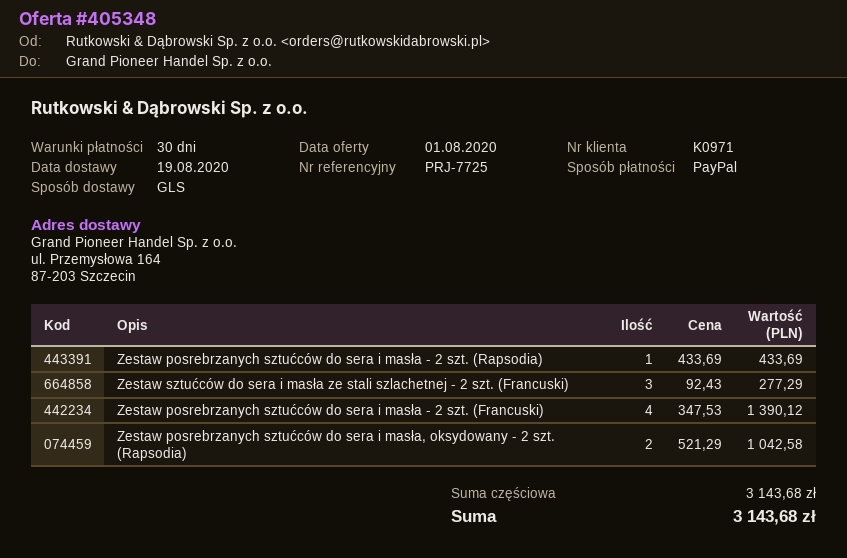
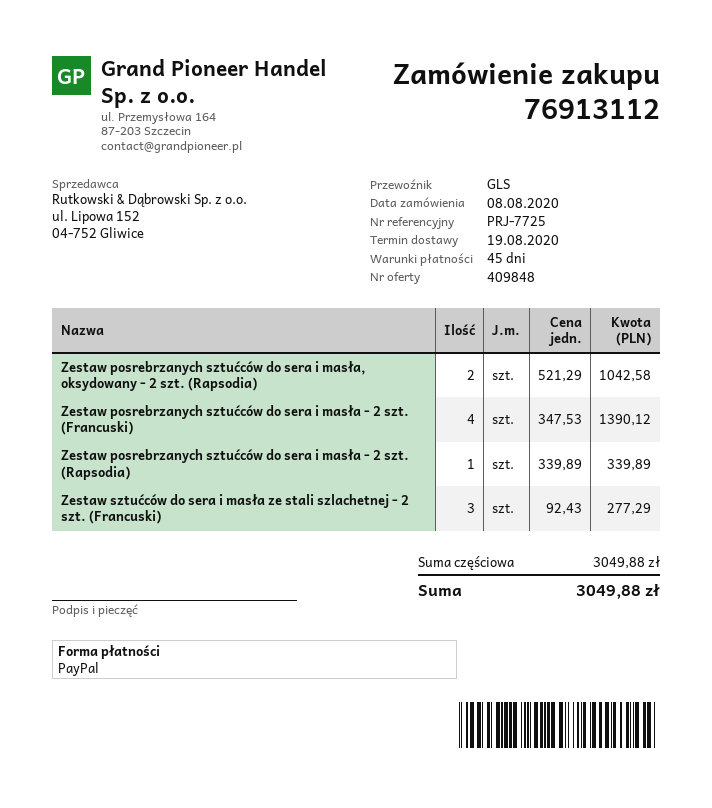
quote number: 405348 -> 409848
payment terms: 30 days -> 45 days
Zestaw posrebrzanych sztućców do sera i masła - 2 szt. (Rapsodia): 1 x 433.69 = 433.69 -> 1 x 339.89 = 339.89
subtotal: 3143.68 -> 3049.88
total: 3143.68 -> 3049.88

